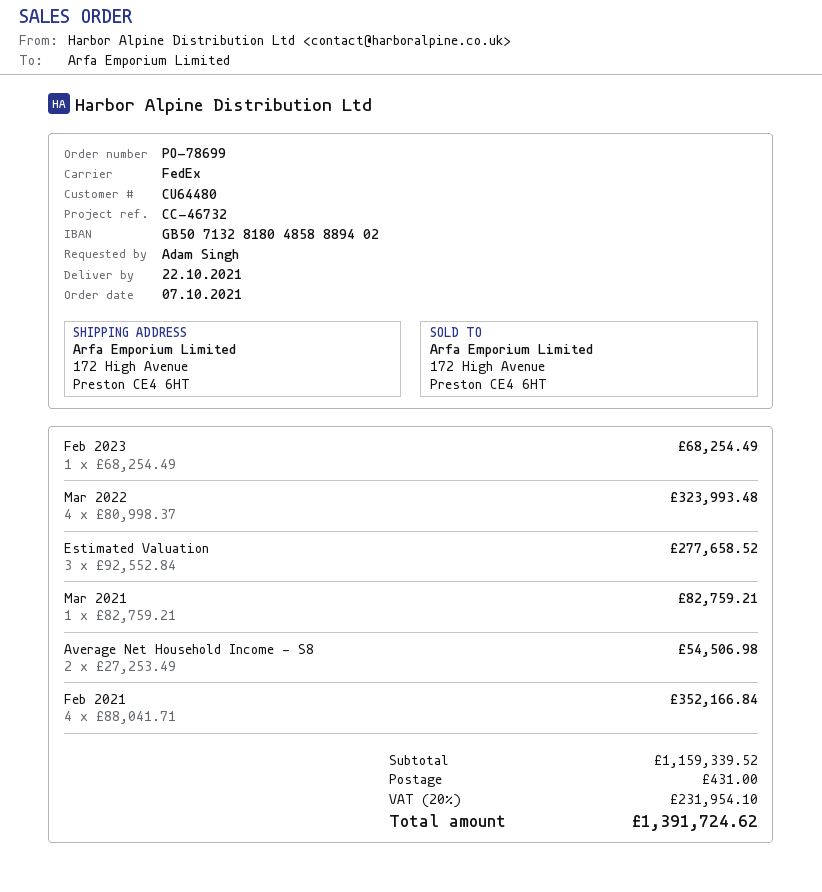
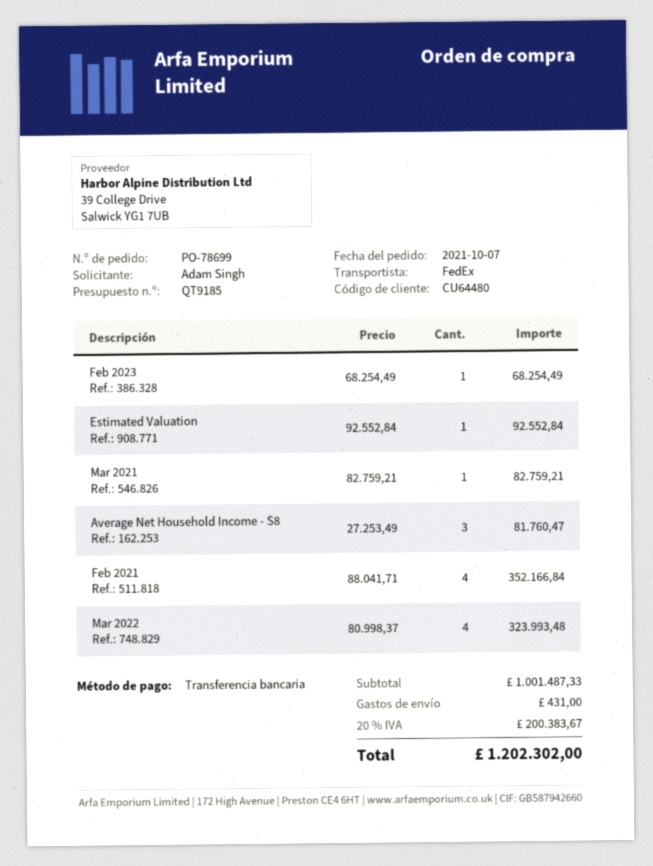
Estimated Valuation: 3 x 92552.84 = 277658.52 -> 1 x 92552.84 = 92552.84
Average Net Household Income - S8: 2 x 27253.49 = 54506.98 -> 3 x 27253.49 = 81760.47
subtotal: 1159339.52 -> 1001487.33
tax: 20% = 231954.10 -> 20% = 200383.67
total: 1391724.62 -> 1202302.00

